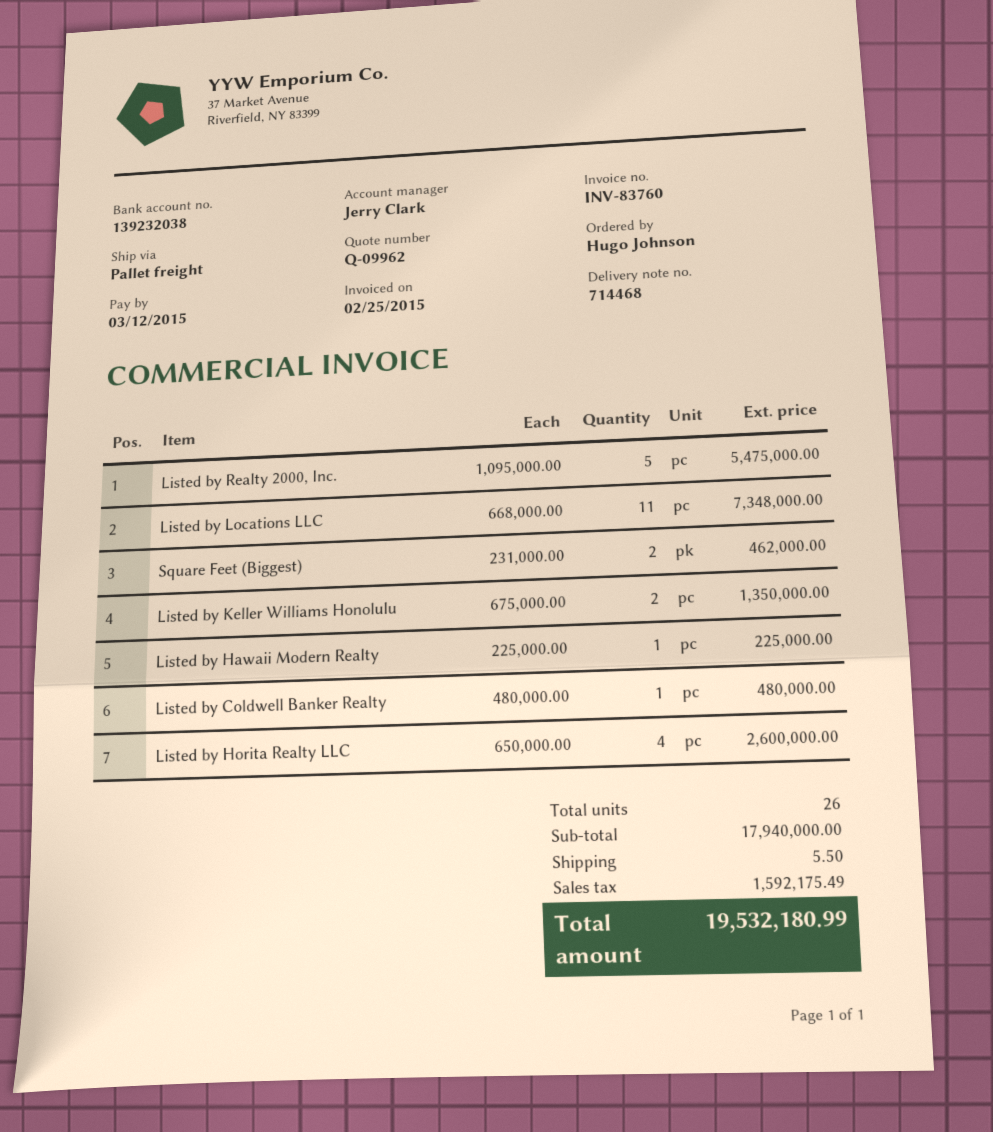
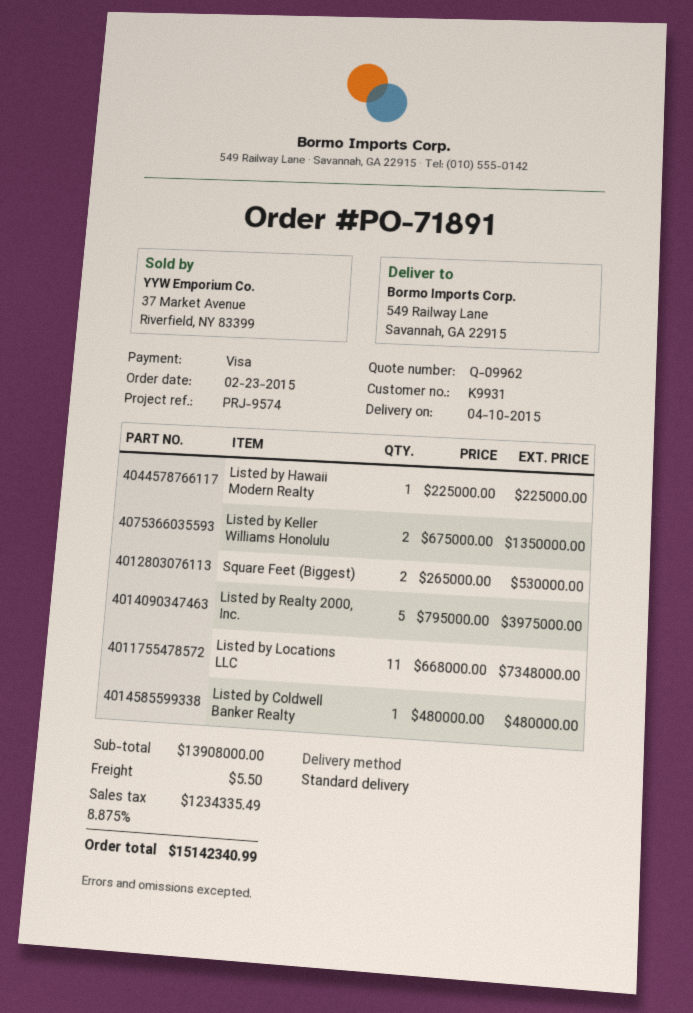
shipping method: pallet freight -> standard
Listed by Realty 2000, Inc.: 5 x 1095000.00 = 5475000.00 -> 5 x 795000.00 = 3975000.00
Square Feet (Biggest): 2 x 231000.00 = 462000.00 -> 2 x 265000.00 = 530000.00
Listed by Horita Realty LLC: 4 x 650000.00 = 2600000.00 -> none
subtotal: 17940000.00 -> 13908000.00
tax: 1592175.49 -> 1234335.49
total: 19532180.99 -> 15142340.99

